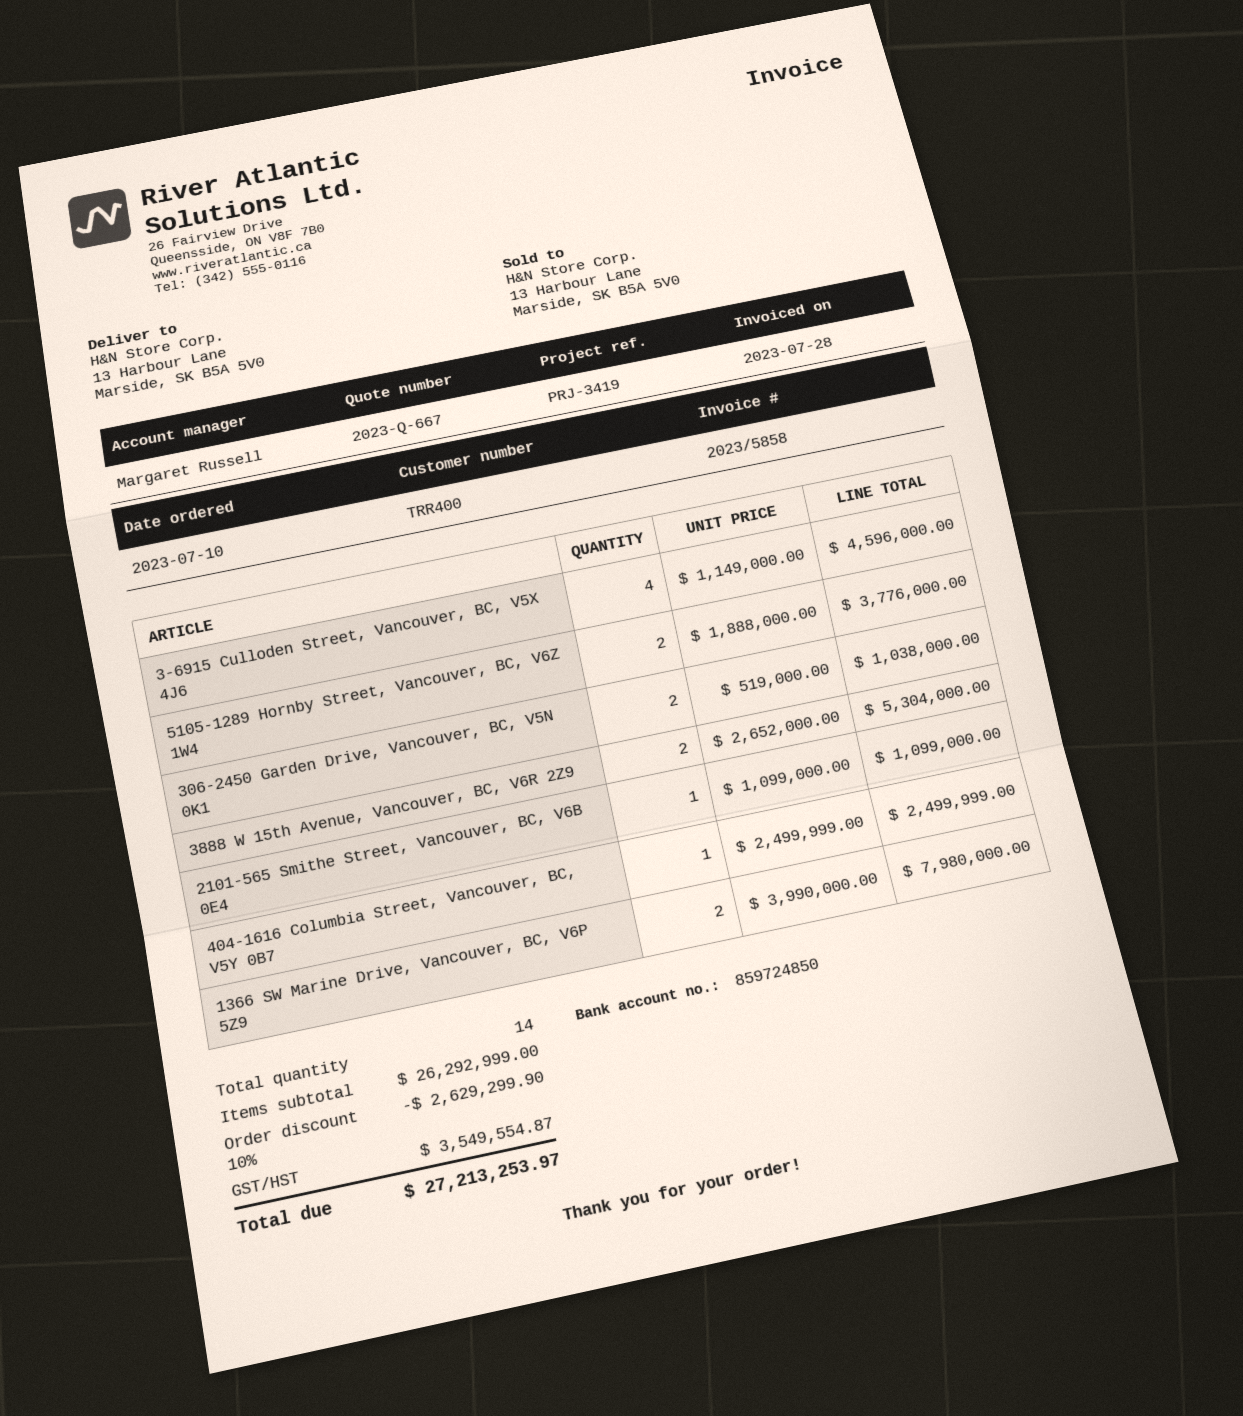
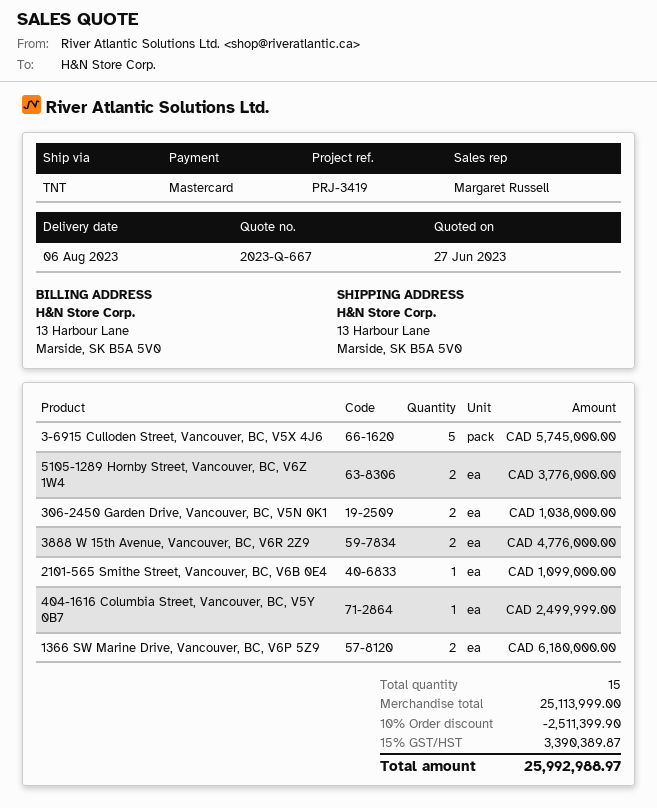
3-6915 Culloden Street, Vancouver, BC, V5X 4J6: 4 for 4596000.00 -> 5 for 5745000.00
3888 W 15th Avenue, Vancouver, BC, V6R 2Z9: 2 for 5304000.00 -> 2 for 4776000.00
1366 SW Marine Drive, Vancouver, BC, V6P 5Z9: 2 for 7980000.00 -> 2 for 6180000.00
total quantity: 14 -> 15
subtotal: 26292999.00 -> 25113999.00
discount: 10% = 2629299.90 -> 10% = 2511399.90
tax: 3549554.87 -> 3390389.87
total: 27213253.97 -> 25992988.97

